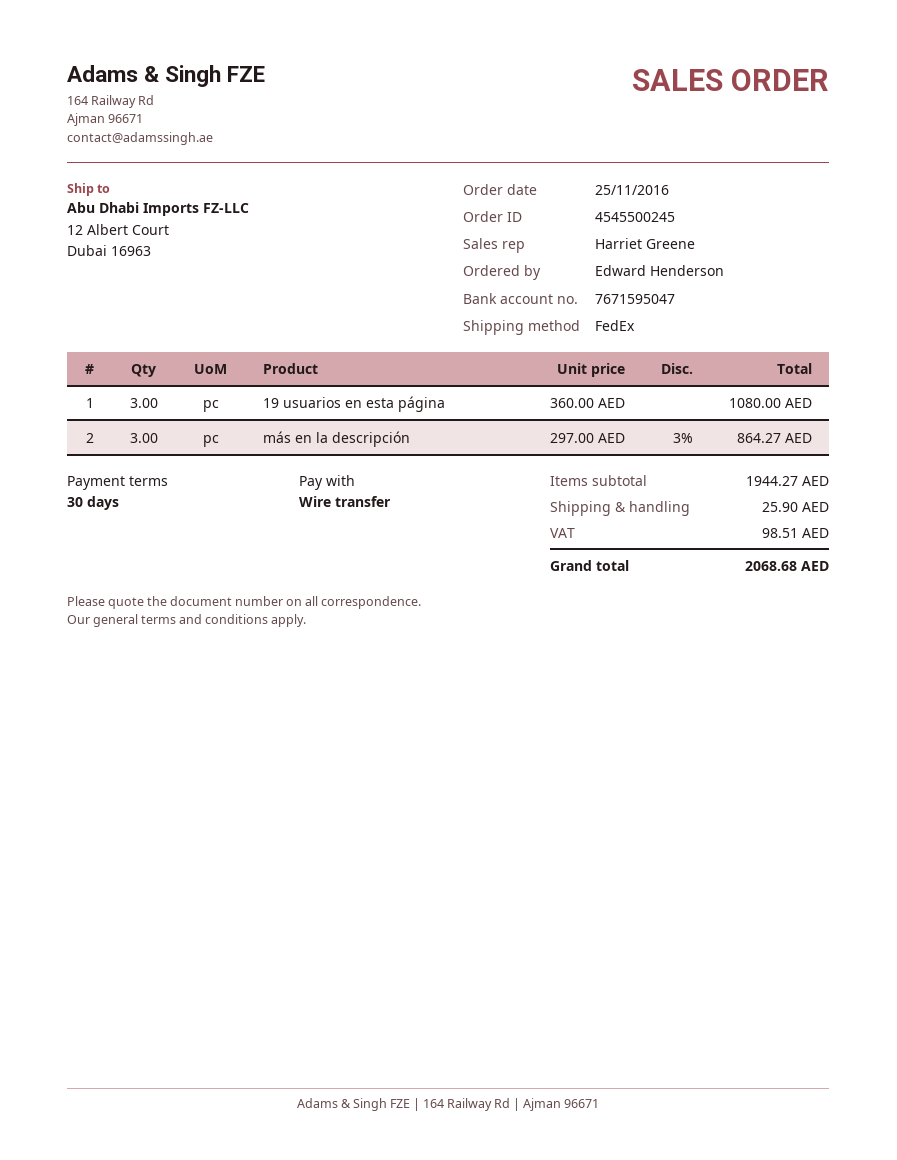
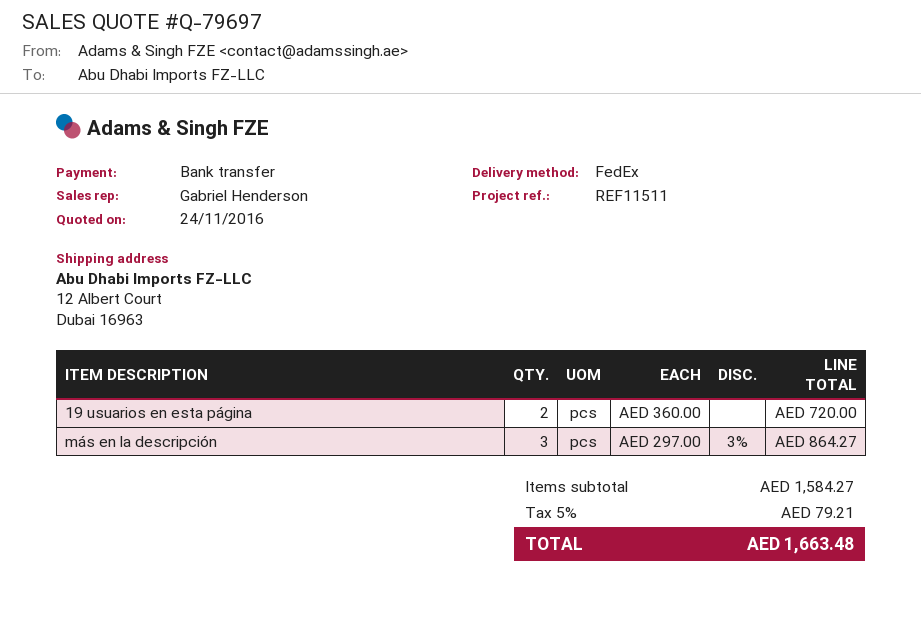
sales rep: Harriet Greene -> Gabriel Henderson
19 usuarios en esta página: 3 x 360.00 = 1080.00 -> 2 x 360.00 = 720.00
subtotal: 1944.27 -> 1584.27
shipping: 25.90 -> none
tax: 98.51 -> 79.21
total: 2068.68 -> 1663.48

